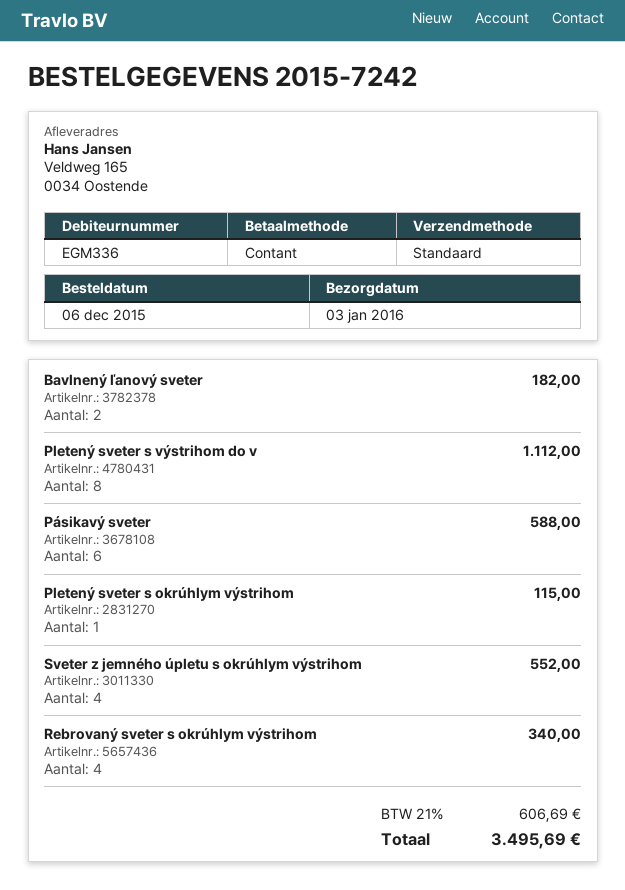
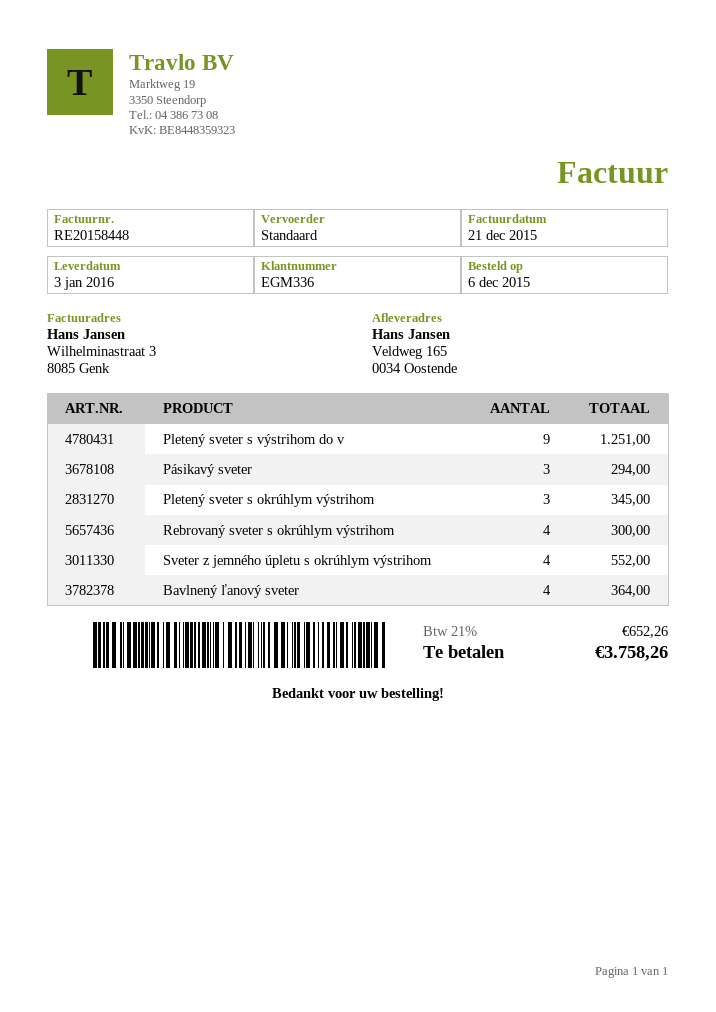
Bavlnený ľanový sveter: 2 for 182.00 -> 4 for 364.00
Pletený sveter s výstrihom do v: 8 for 1112.00 -> 9 for 1251.00
Pásikavý sveter: 6 for 588.00 -> 3 for 294.00
Pletený sveter s okrúhlym výstrihom: 1 for 115.00 -> 3 for 345.00
Rebrovaný sveter s okrúhlym výstrihom: 4 for 340.00 -> 4 for 300.00
tax: 21% = 606.69 -> 21% = 652.26
total: 3495.69 -> 3758.26

